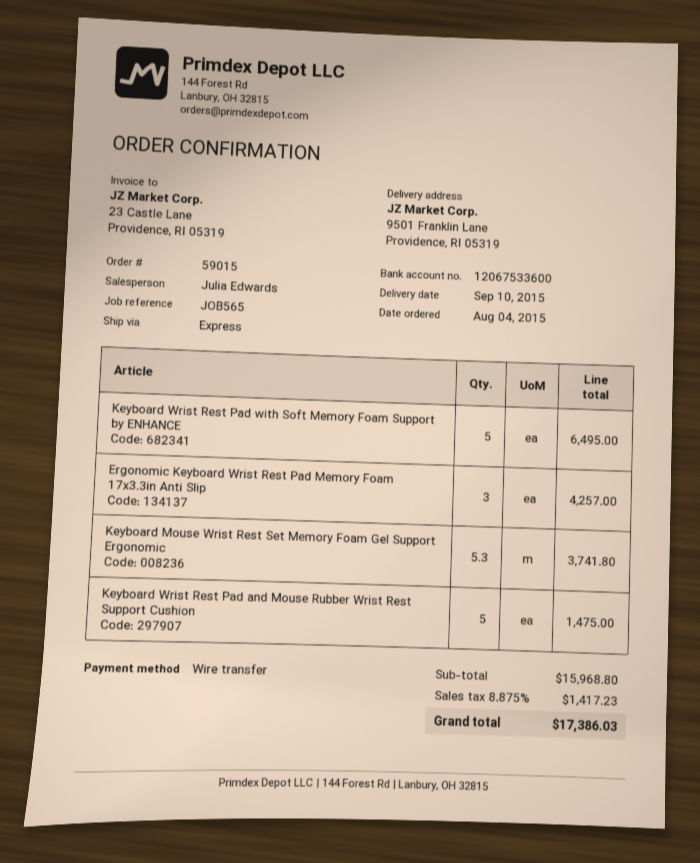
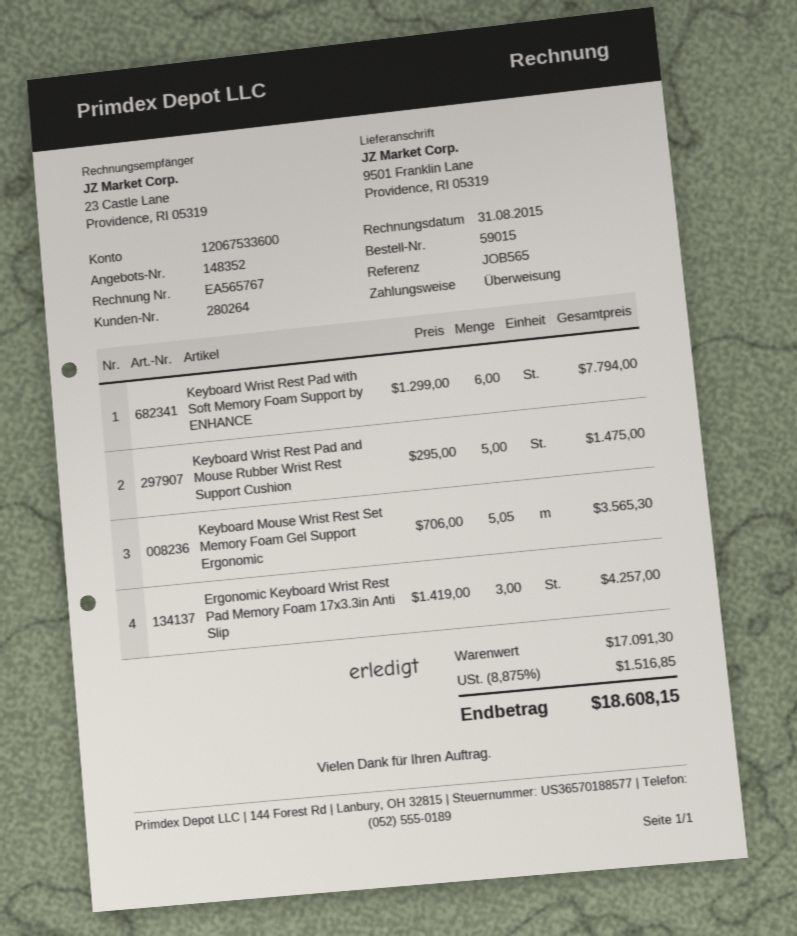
Keyboard Wrist Rest Pad with Soft Memory Foam Support by ENHANCE: 5 for 6495.00 -> 6 for 7794.00
Keyboard Mouse Wrist Rest Set Memory Foam Gel Support Ergonomic: 5.3 for 3741.80 -> 5.05 for 3565.30
subtotal: 15968.80 -> 17091.30
tax: 8.875% = 1417.23 -> 8.875% = 1516.85
total: 17386.03 -> 18608.15

